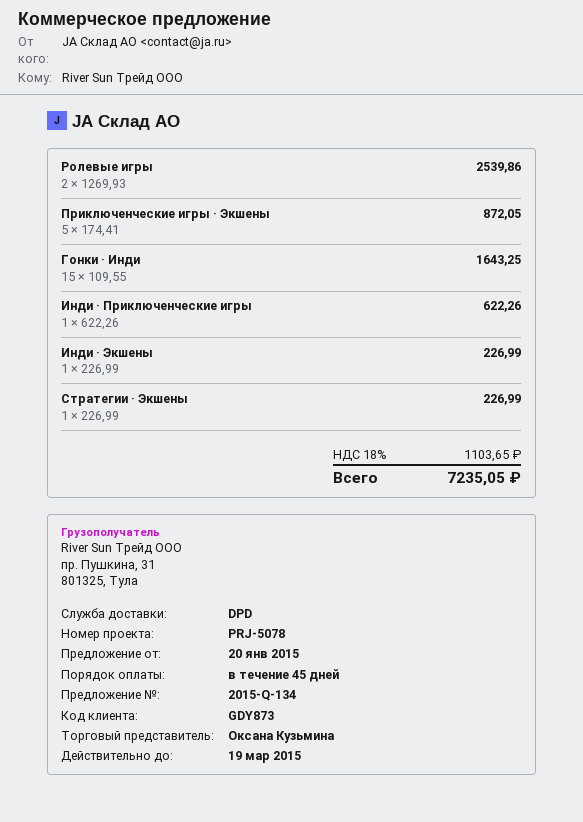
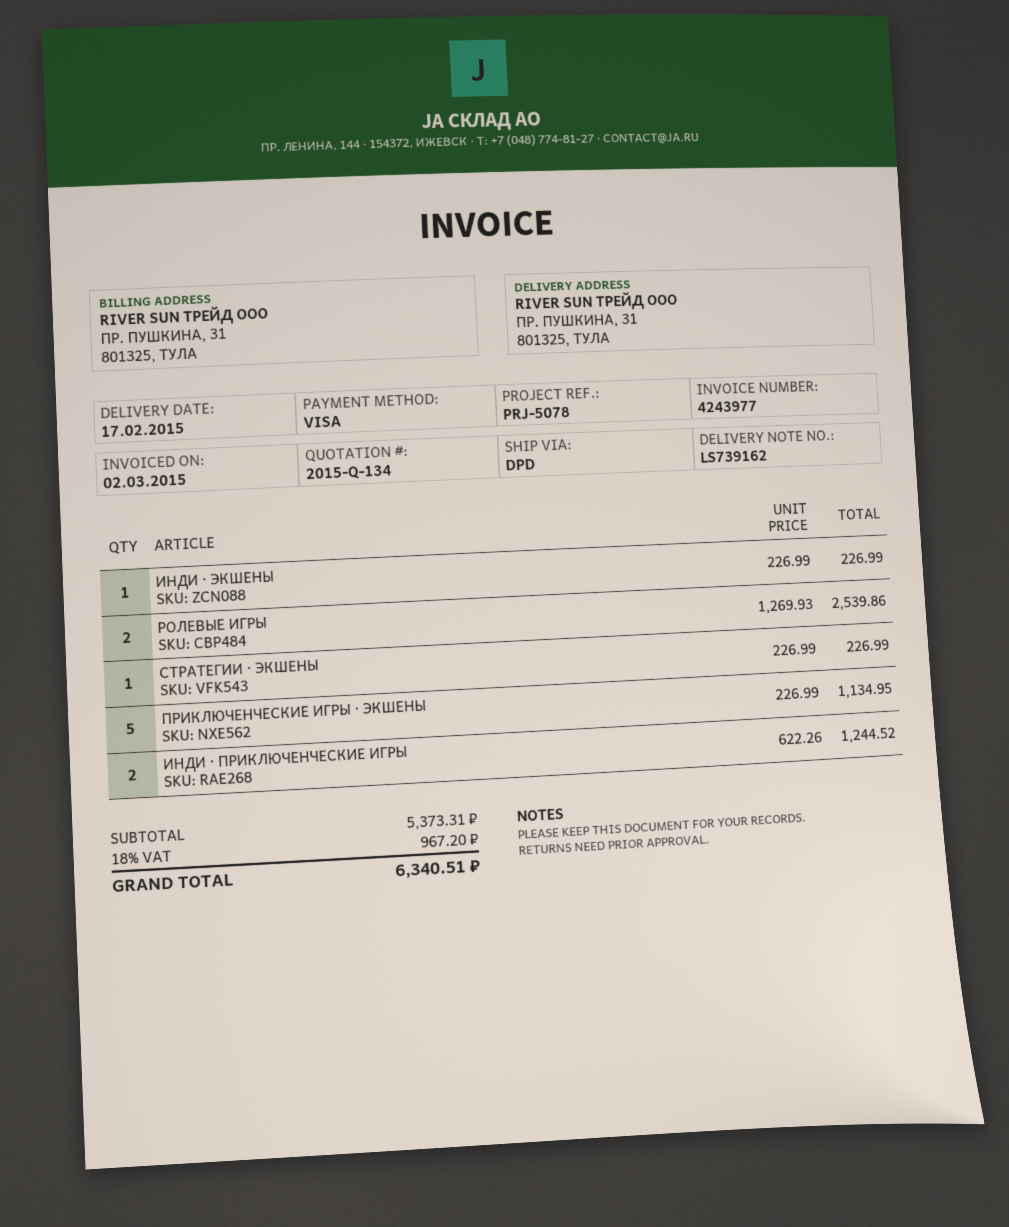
Приключенческие игры · Экшены: 5 x 174.41 = 872.05 -> 5 x 226.99 = 1134.95
Гонки · Инди: 15 x 109.55 = 1643.25 -> none
Инди · Приключенческие игры: 1 x 622.26 = 622.26 -> 2 x 622.26 = 1244.52
tax: 18% = 1103.65 -> 18% = 967.20
total: 7235.05 -> 6340.51

